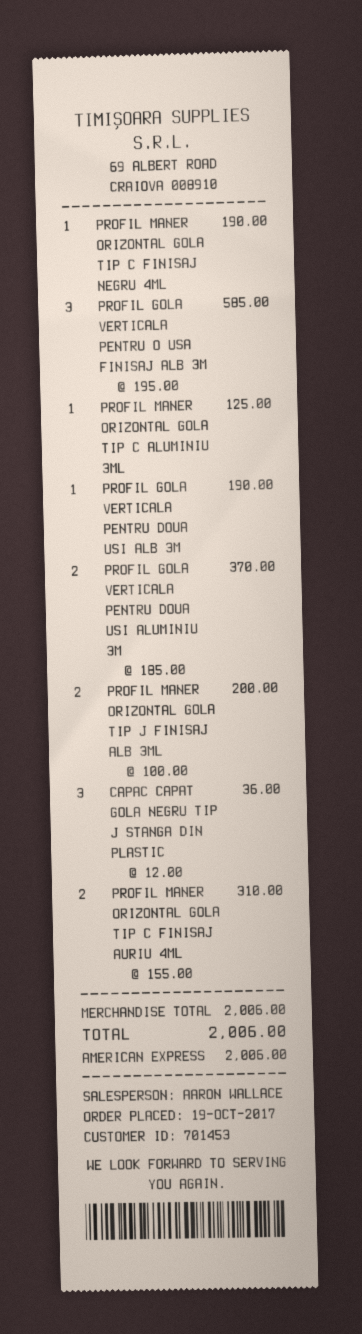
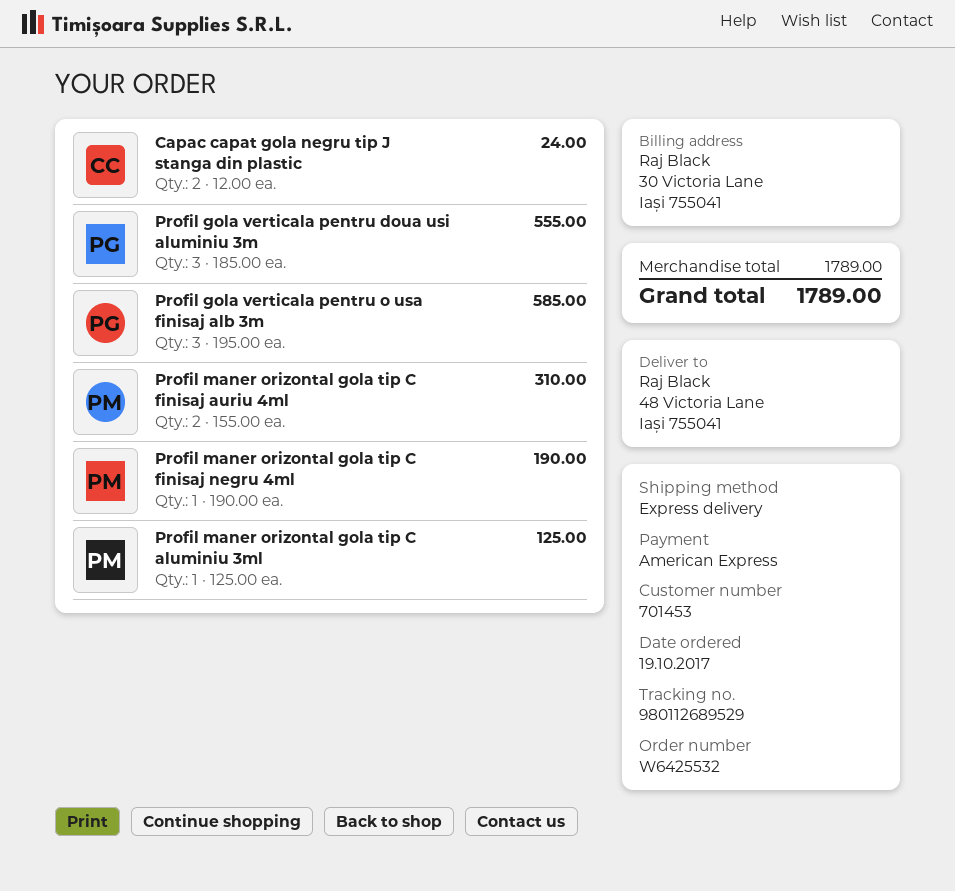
PROFIL GOLA VERTICALA PENTRU DOUA USI ALB 3M: 1 x 190.00 = 190.00 -> none
PROFIL GOLA VERTICALA PENTRU DOUA USI ALUMINIU 3M: 2 x 185.00 = 370.00 -> 3 x 185.00 = 555.00
PROFIL MANER ORIZONTAL GOLA TIP J FINISAJ ALB 3ML: 2 x 100.00 = 200.00 -> none
CAPAC CAPAT GOLA NEGRU TIP J STANGA DIN PLASTIC: 3 x 12.00 = 36.00 -> 2 x 12.00 = 24.00
subtotal: 2006.00 -> 1789.00
total: 2006.00 -> 1789.00

